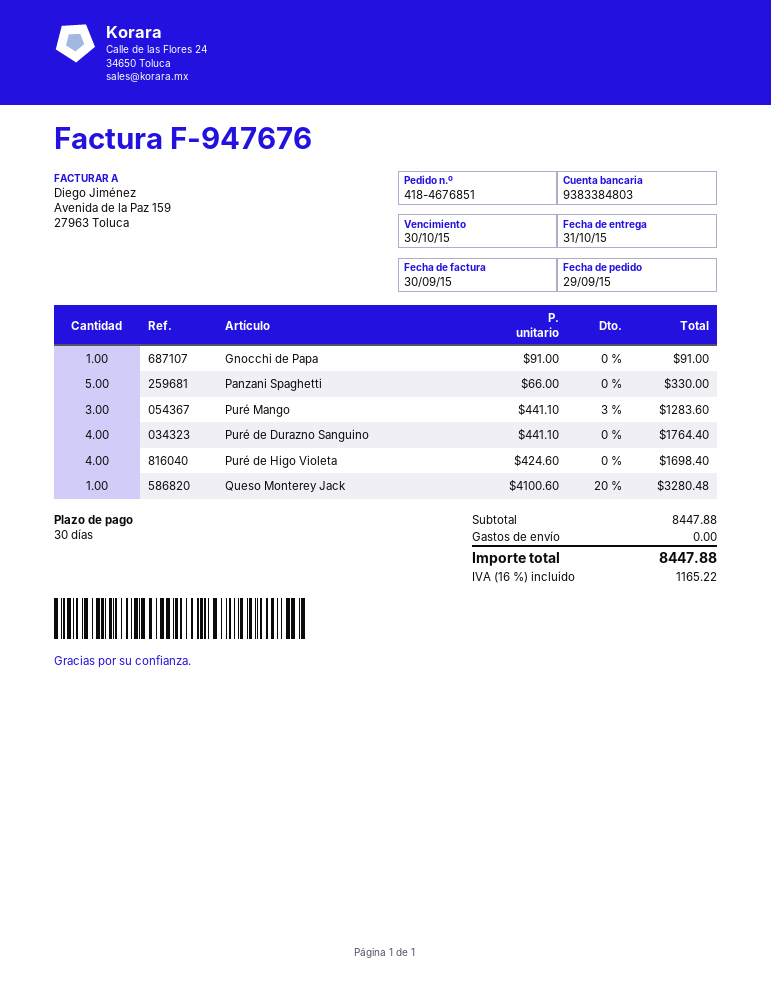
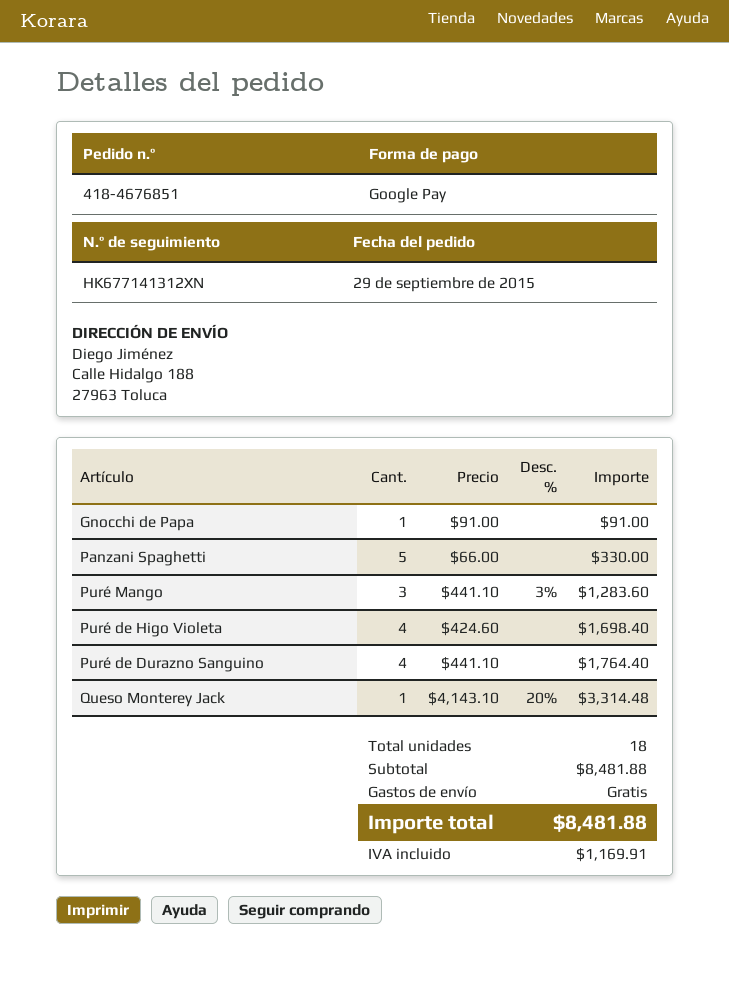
Queso Monterey Jack: 1 x 4100.60 - 20% = 3280.48 -> 1 x 4143.10 - 20% = 3314.48
subtotal: 8447.88 -> 8481.88
tax: 1165.22 -> 1169.91
total: 8447.88 -> 8481.88

